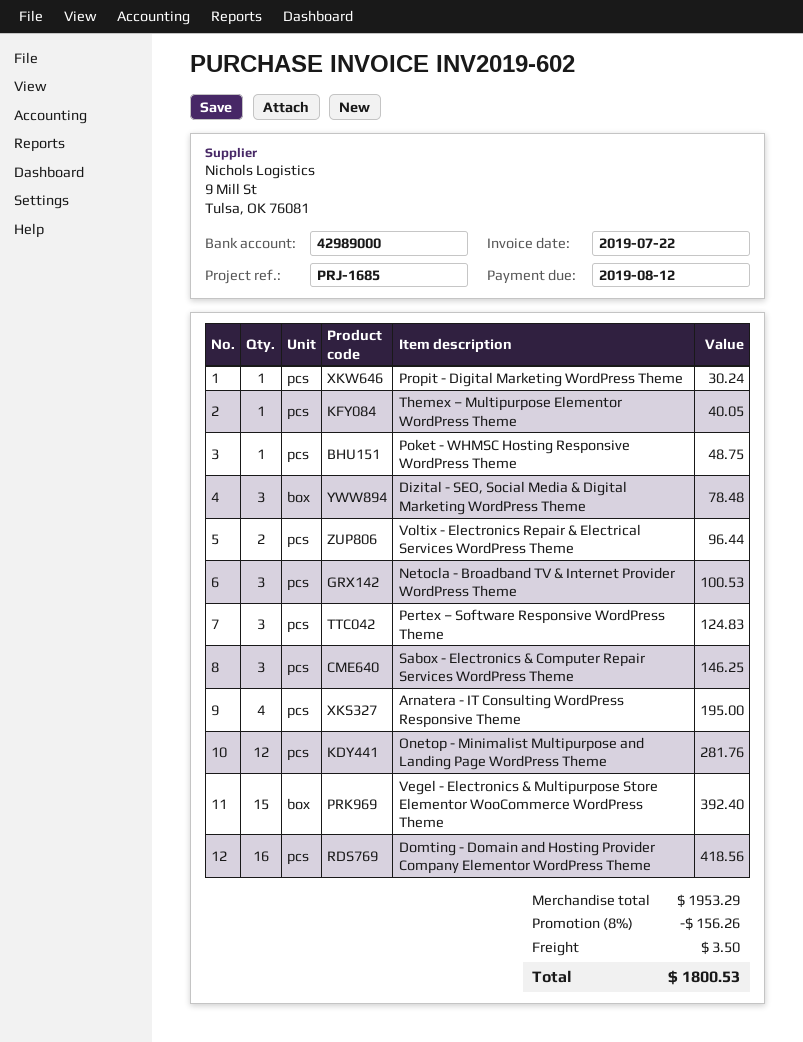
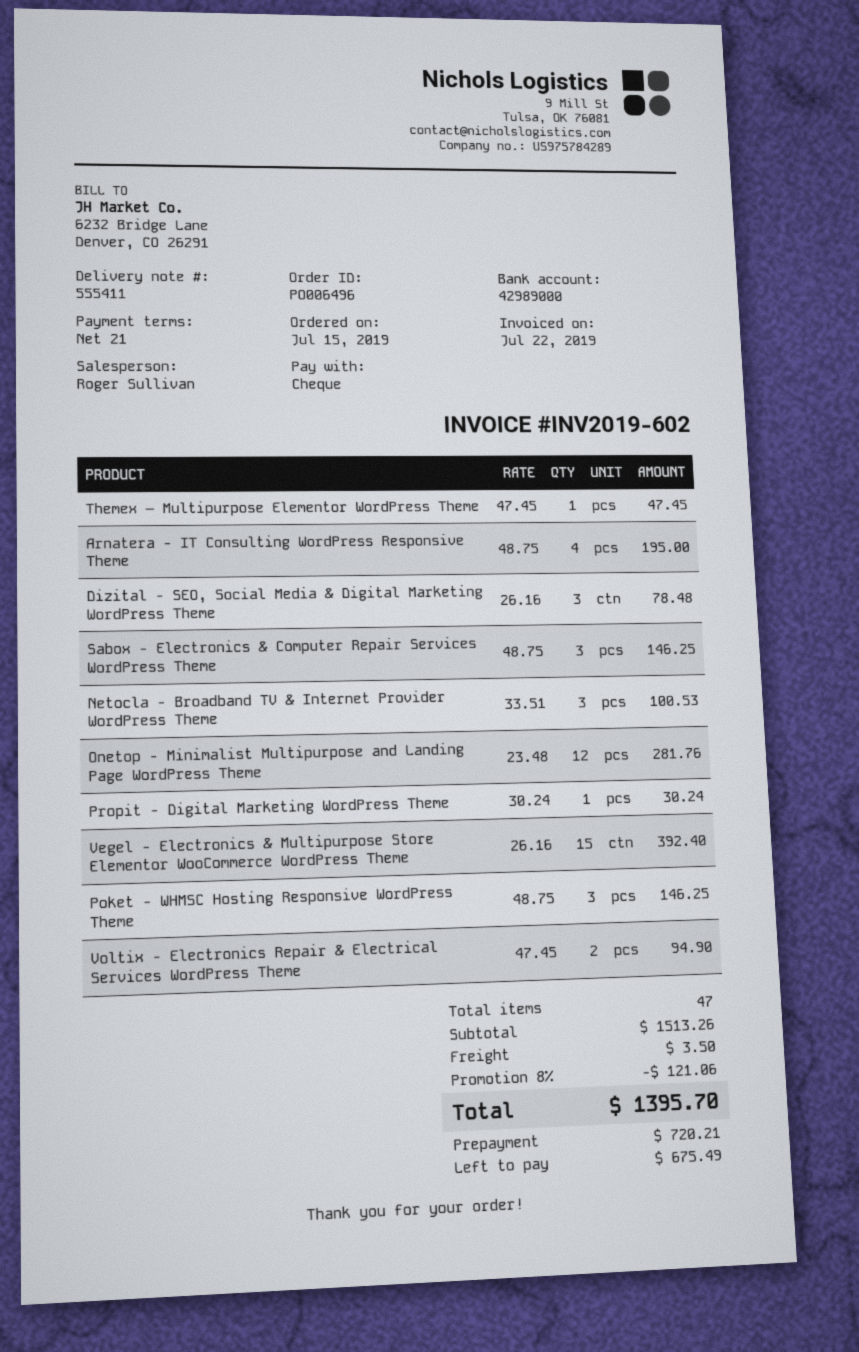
Themex – Multipurpose Elementor WordPress Theme: 1 for 40.05 -> 1 for 47.45
Poket - WHMSC Hosting Responsive WordPress Theme: 1 for 48.75 -> 3 for 146.25
Voltix - Electronics Repair & Electrical Services WordPress Theme: 2 for 96.44 -> 2 for 94.90
Pertex – Software Responsive WordPress Theme: 3 for 124.83 -> none
Domting - Domain and Hosting Provider Company Elementor WordPress Theme: 16 for 418.56 -> none
subtotal: 1953.29 -> 1513.26
discount: 8% = 156.26 -> 8% = 121.06
total: 1800.53 -> 1395.70

